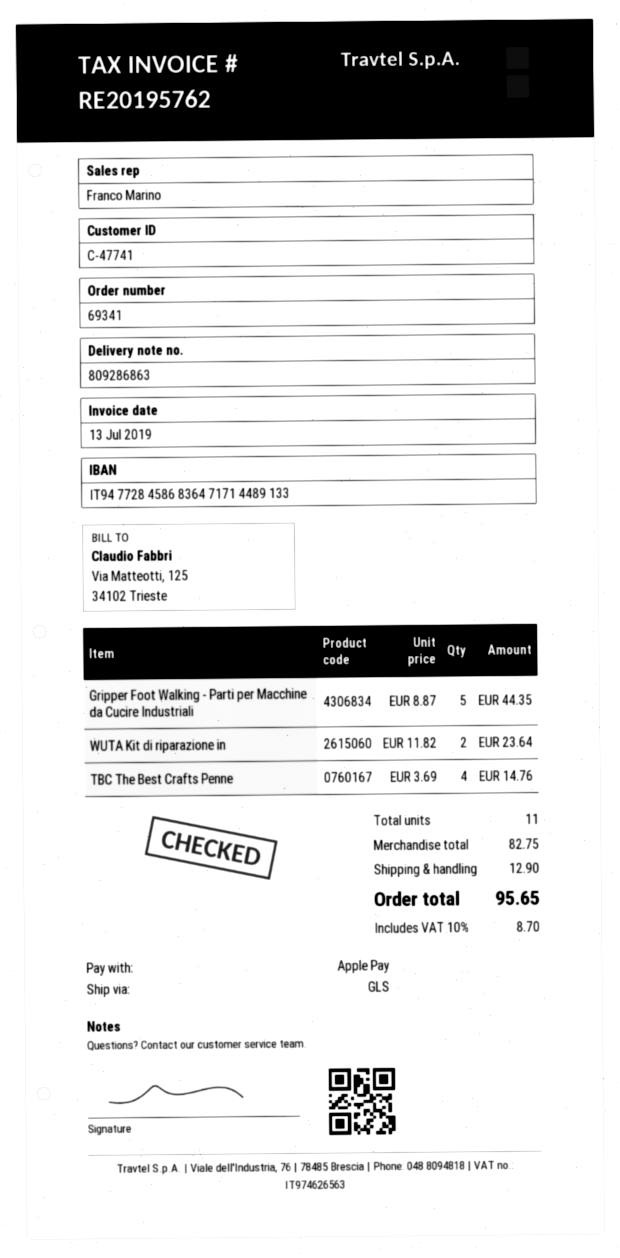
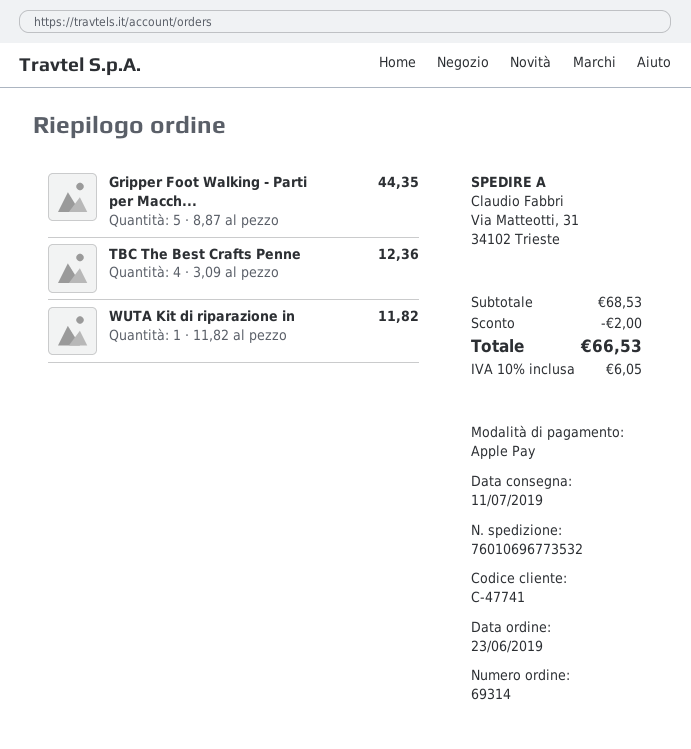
order number: 69341 -> 69314
WUTA Kit di riparazione in: 2 x 11.82 = 23.64 -> 1 x 11.82 = 11.82
TBC The Best Crafts Penne: 4 x 3.69 = 14.76 -> 4 x 3.09 = 12.36
subtotal: 82.75 -> 68.53
discount: none -> 2.00
shipping: 12.90 -> none
tax: 10% = 8.70 -> 10% = 6.05
total: 95.65 -> 66.53

